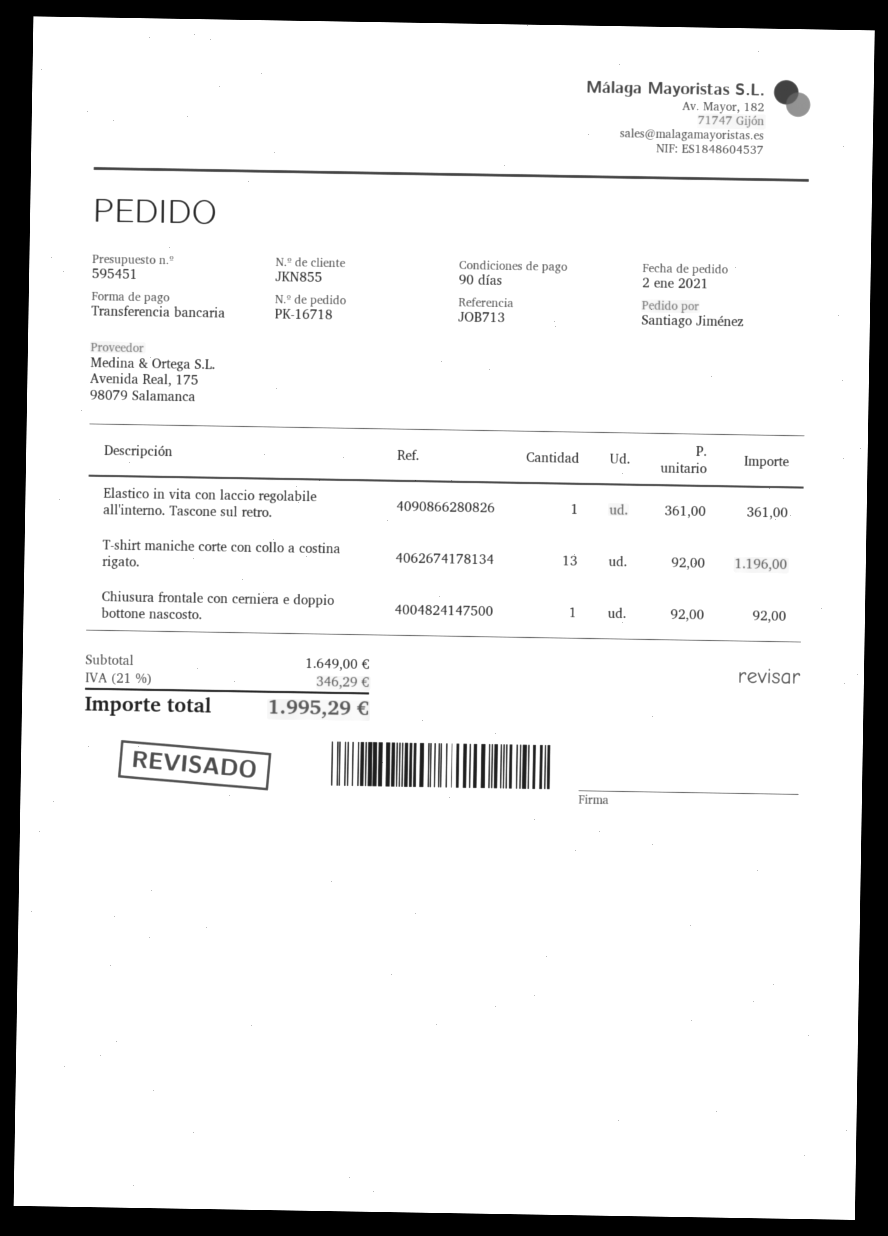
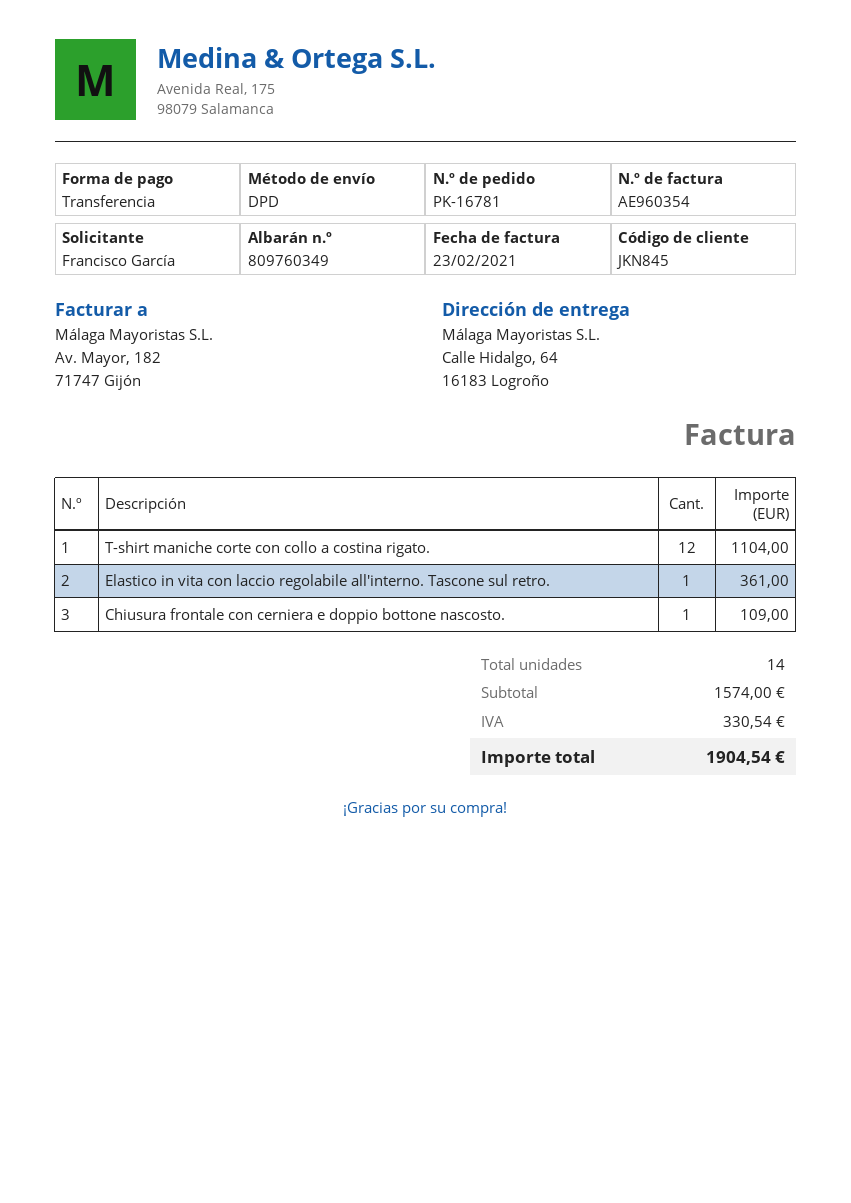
order number: PK-16718 -> PK-16781
customer number: JKN855 -> JKN845
ordered by: Santiago Jiménez -> Francisco García
T-shirt maniche corte con collo a costina rigato.: 13 for 1196.00 -> 12 for 1104.00
Chiusura frontale con cerniera e doppio bottone nascosto.: 1 for 92.00 -> 1 for 109.00
subtotal: 1649.00 -> 1574.00
tax: 346.29 -> 330.54
total: 1995.29 -> 1904.54

